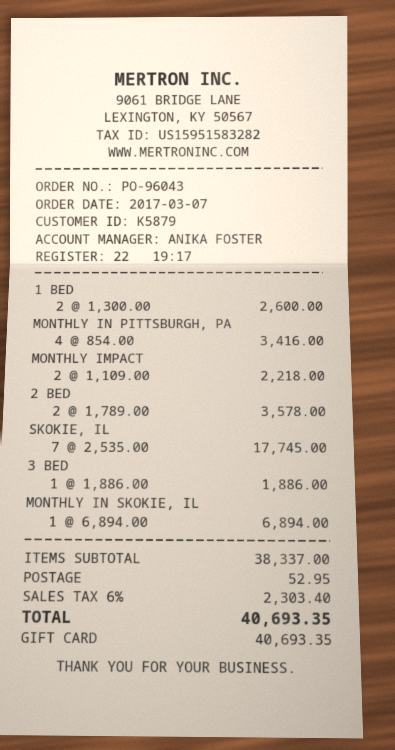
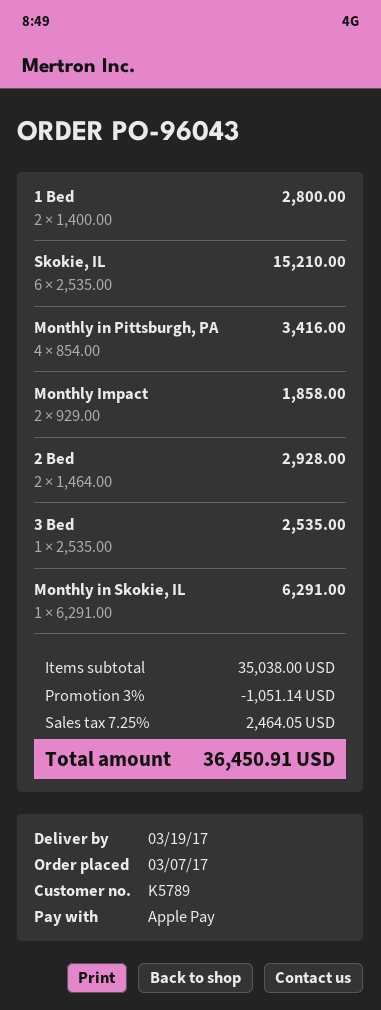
customer number: K5879 -> K5789
payment method: gift card -> Apple Pay
1 BED: 2 x 1300.00 = 2600.00 -> 2 x 1400.00 = 2800.00
MONTHLY IMPACT: 2 x 1109.00 = 2218.00 -> 2 x 929.00 = 1858.00
2 BED: 2 x 1789.00 = 3578.00 -> 2 x 1464.00 = 2928.00
SKOKIE, IL: 7 x 2535.00 = 17745.00 -> 6 x 2535.00 = 15210.00
3 BED: 1 x 1886.00 = 1886.00 -> 1 x 2535.00 = 2535.00
MONTHLY IN SKOKIE, IL: 1 x 6894.00 = 6894.00 -> 1 x 6291.00 = 6291.00
subtotal: 38337.00 -> 35038.00
discount: none -> 3% = 1051.14
shipping: 52.95 -> none
tax: 6% = 2303.40 -> 7.25% = 2464.05
total: 40693.35 -> 36450.91

